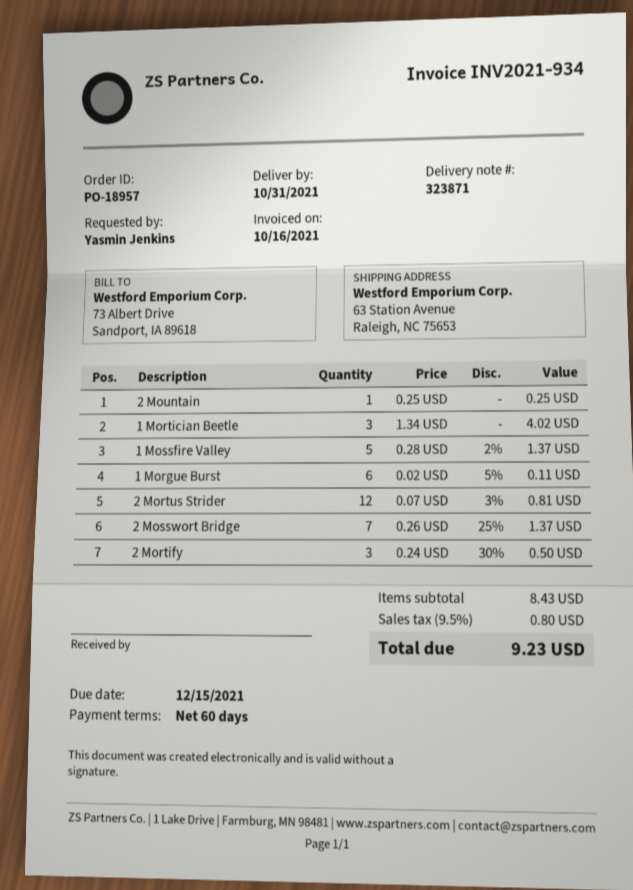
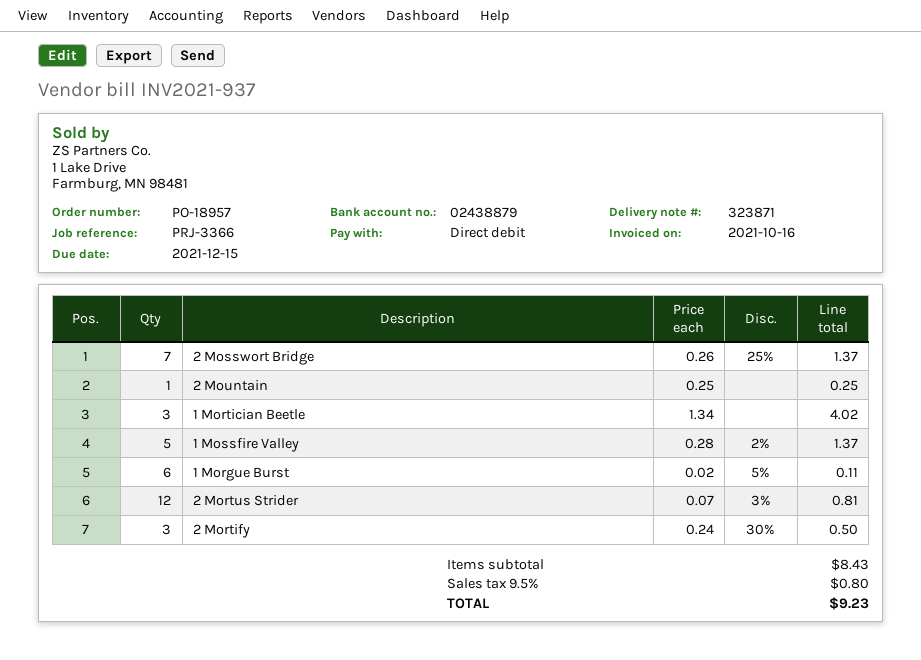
invoice number: INV2021-934 -> INV2021-937

